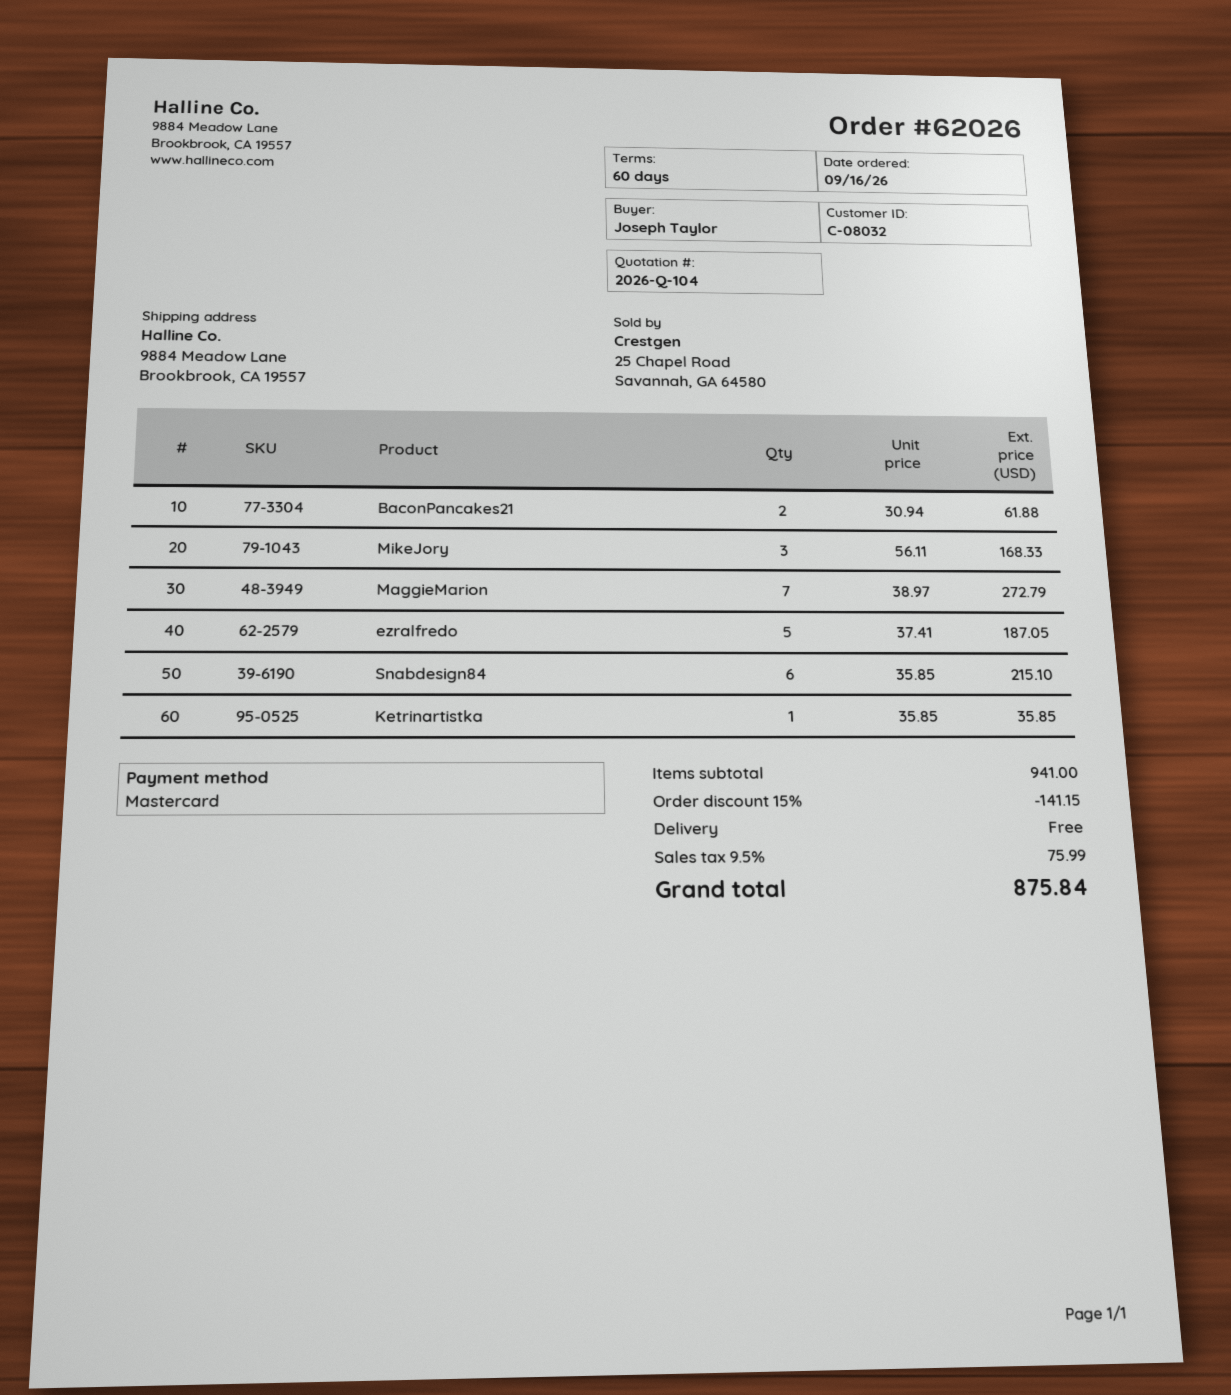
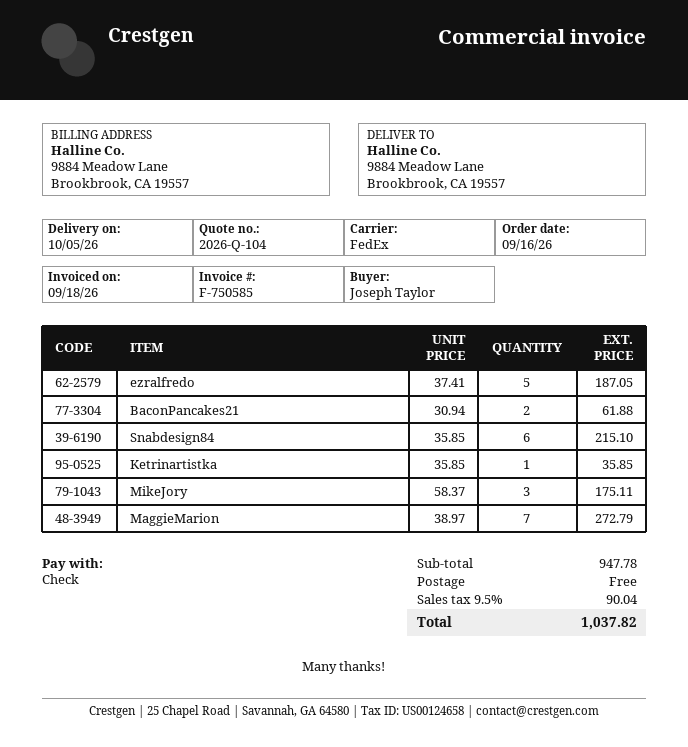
payment method: Mastercard -> cheque
MikeJory: 3 x 56.11 = 168.33 -> 3 x 58.37 = 175.11
subtotal: 941.00 -> 947.78
discount: 15% = 141.15 -> none
tax: 9.5% = 75.99 -> 9.5% = 90.04
total: 875.84 -> 1037.82

